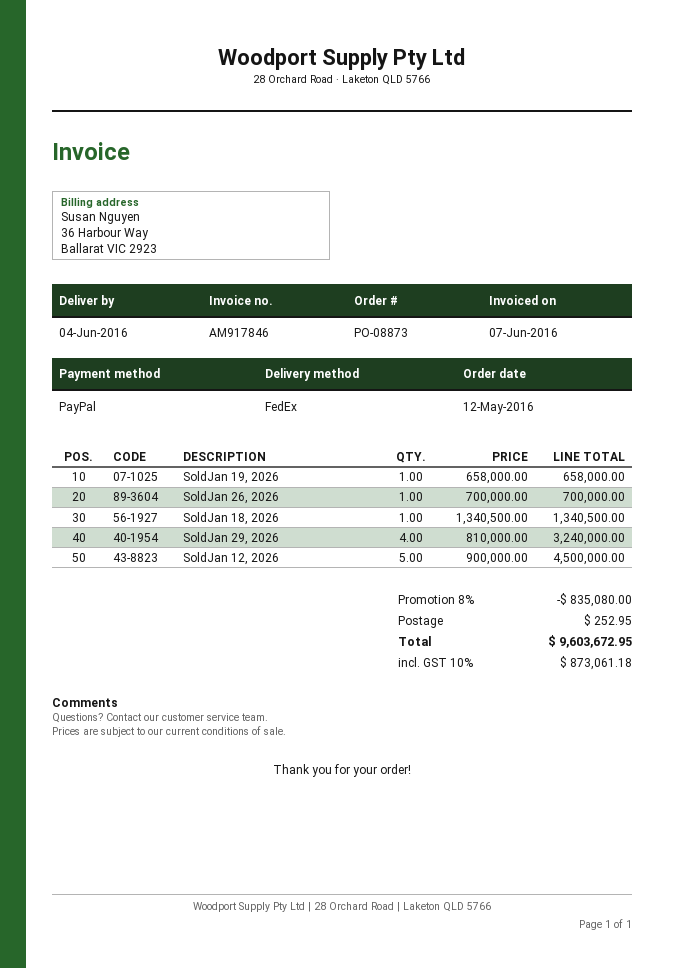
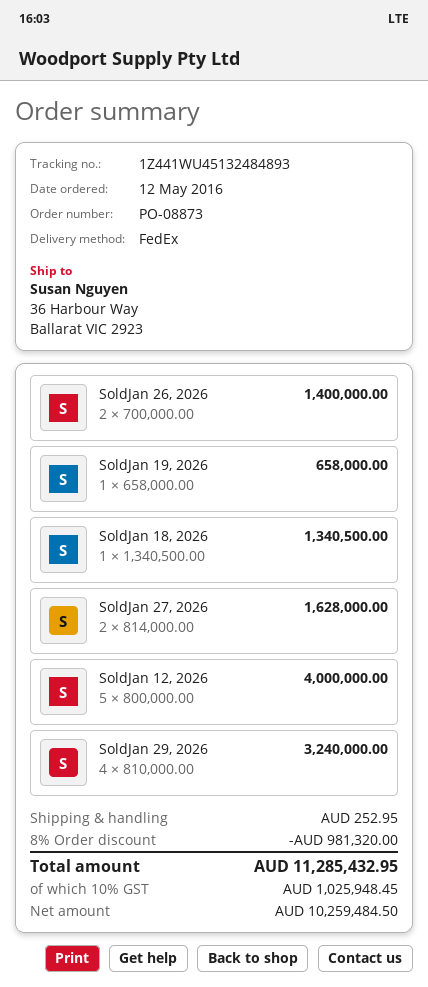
SoldJan 26, 2026: 1 x 700000.00 = 700000.00 -> 2 x 700000.00 = 1400000.00
SoldJan 12, 2026: 5 x 900000.00 = 4500000.00 -> 5 x 800000.00 = 4000000.00
SoldJan 27, 2026: none -> 2 x 814000.00 = 1628000.00
discount: 8% = 835080.00 -> 8% = 981320.00
tax: 10% = 873061.18 -> 10% = 1025948.45
total: 9603672.95 -> 11285432.95

